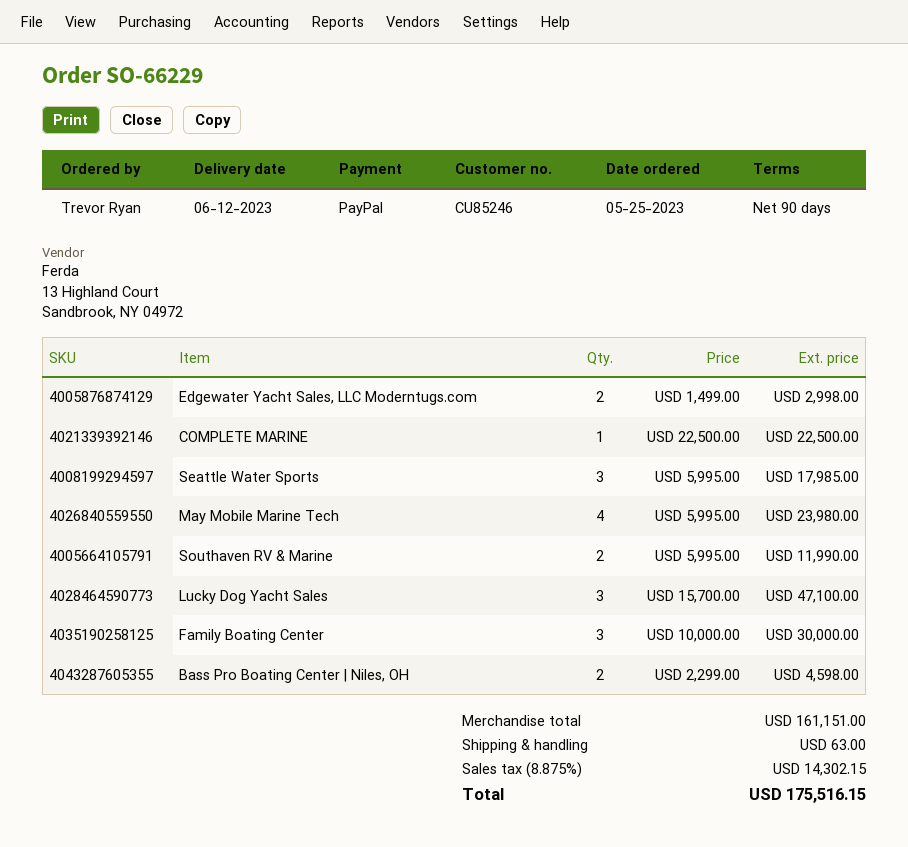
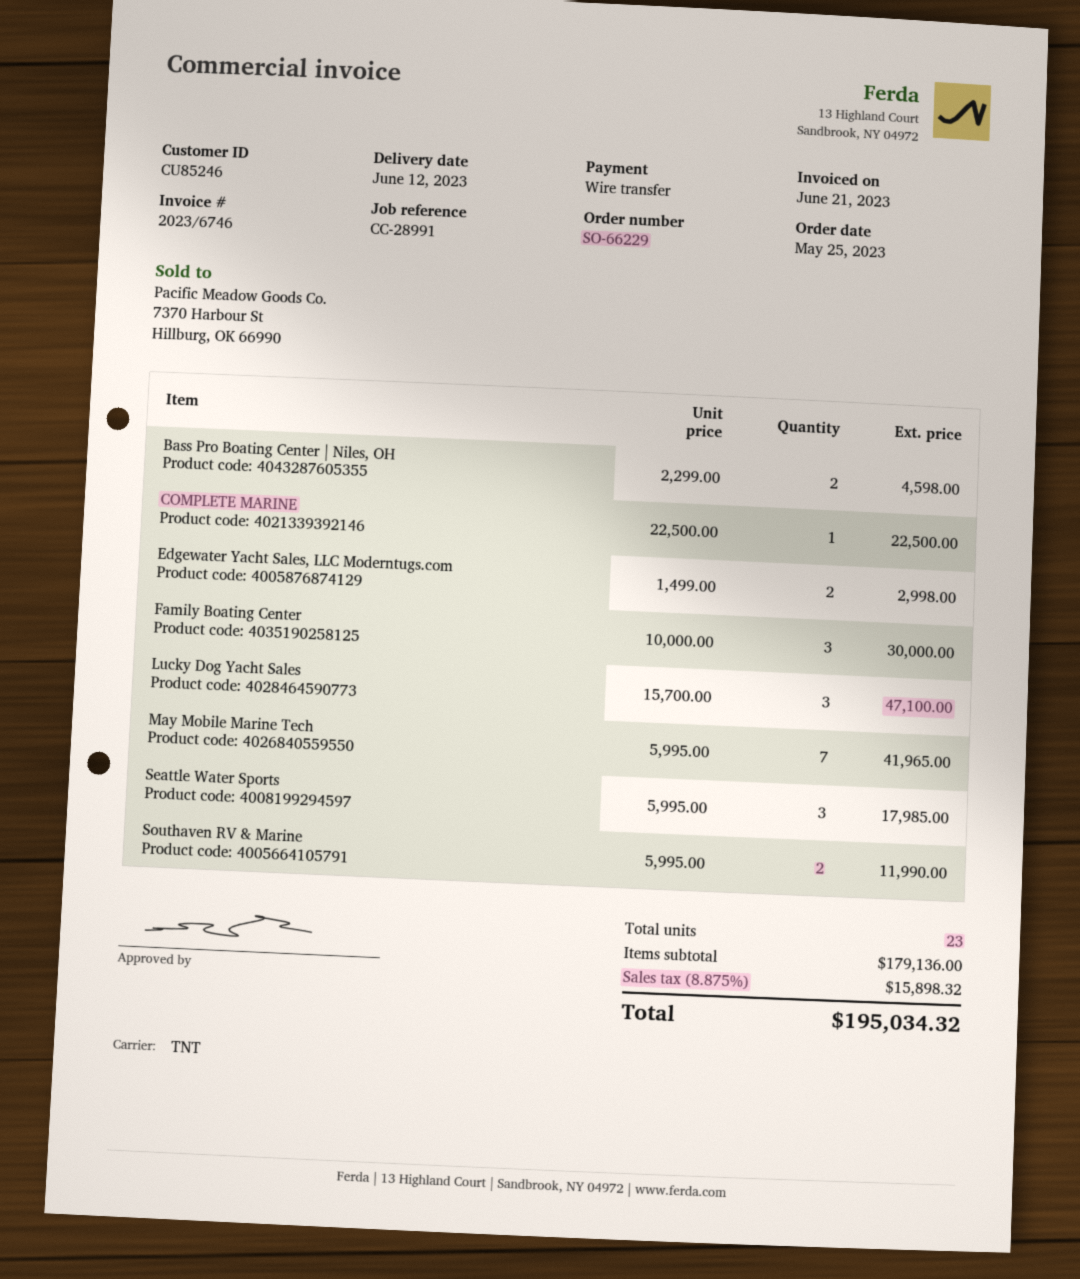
payment method: PayPal -> bank transfer
May Mobile Marine Tech: 4 x 5995.00 = 23980.00 -> 7 x 5995.00 = 41965.00
subtotal: 161151.00 -> 179136.00
shipping: 63.00 -> none
tax: 8.875% = 14302.15 -> 8.875% = 15898.32
total: 175516.15 -> 195034.32

